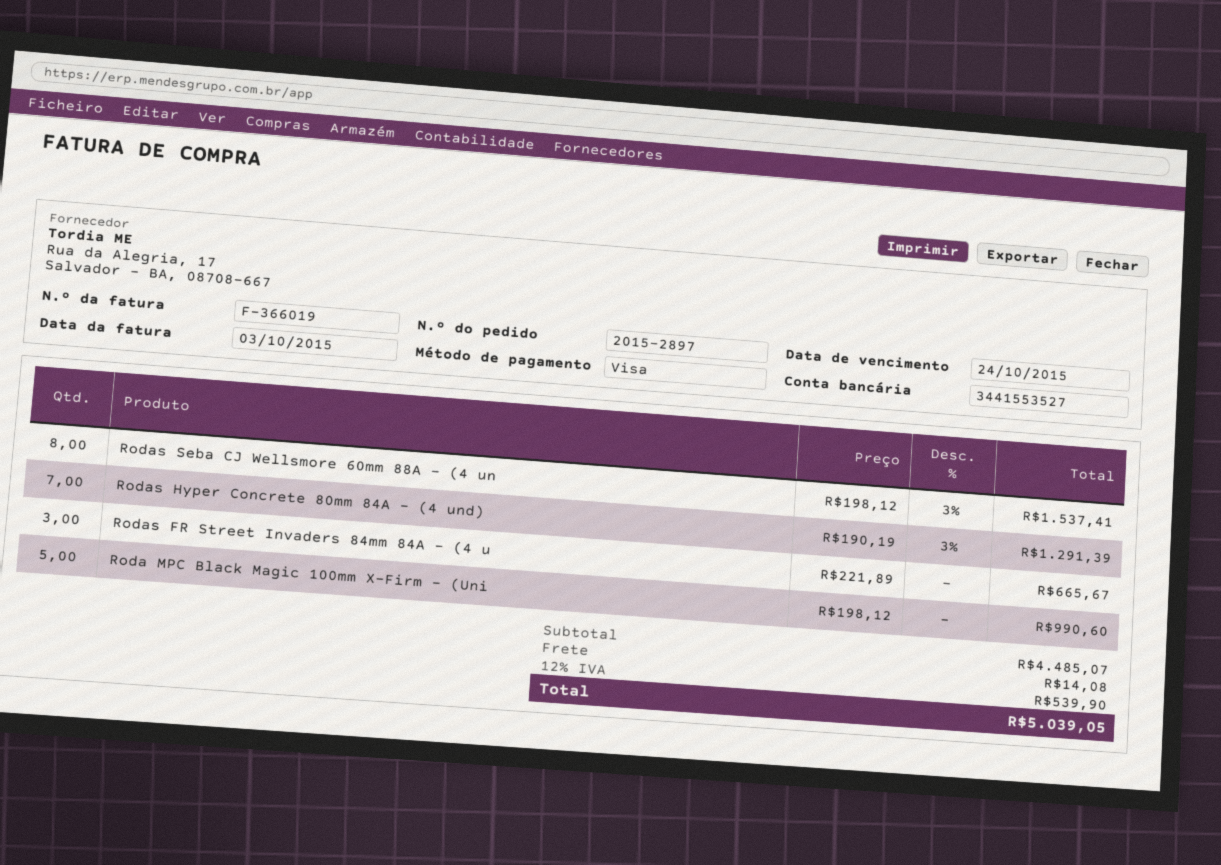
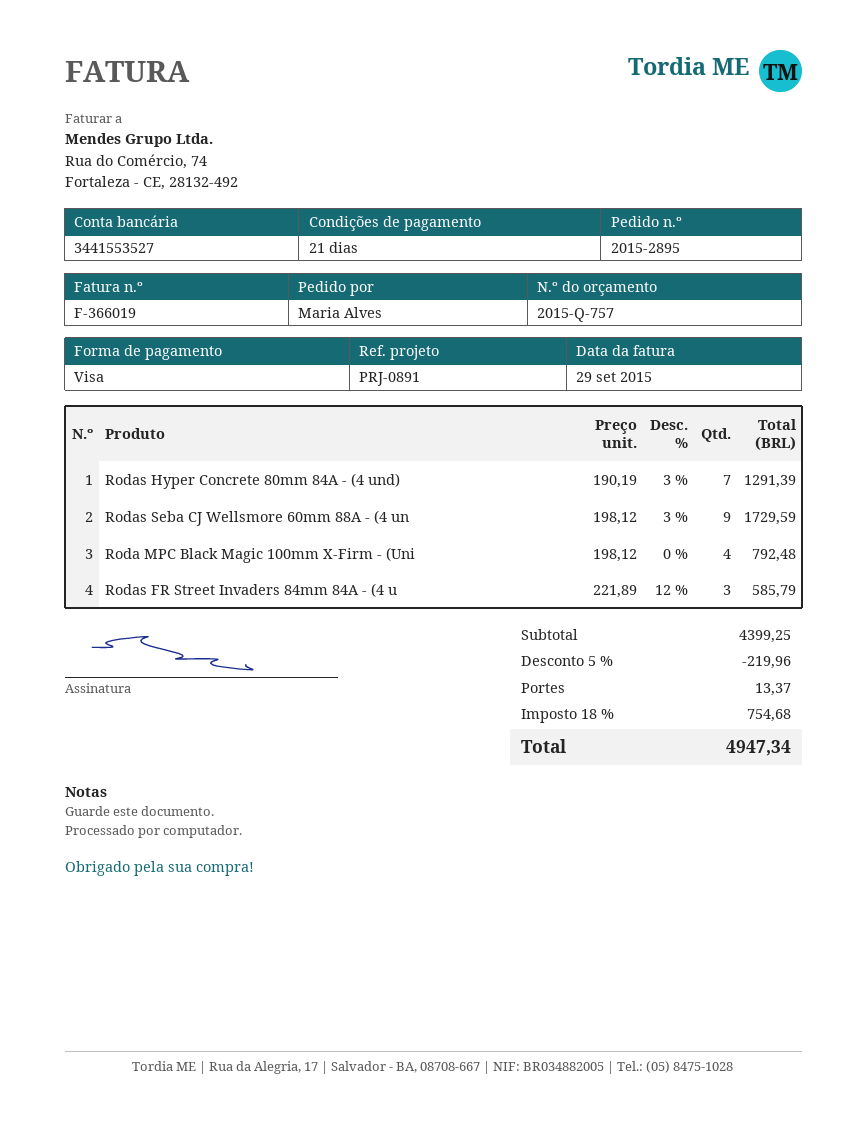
order number: 2015-2897 -> 2015-2895
invoice date: 2015-10-03 -> 2015-09-29
Rodas Seba CJ Wellsmore 60mm 88A - (4 un: 8 x 198.12 - 3% = 1537.41 -> 9 x 198.12 - 3% = 1729.59
Rodas FR Street Invaders 84mm 84A - (4 u: 3 x 221.89 = 665.67 -> 3 x 221.89 - 12% = 585.79
Roda MPC Black Magic 100mm X-Firm - (Uni: 5 x 198.12 = 990.60 -> 4 x 198.12 = 792.48
subtotal: 4485.07 -> 4399.25
discount: none -> 5% = 219.96
shipping: 14.08 -> 13.37
tax: 12% = 539.90 -> 18% = 754.68
total: 5039.05 -> 4947.34

